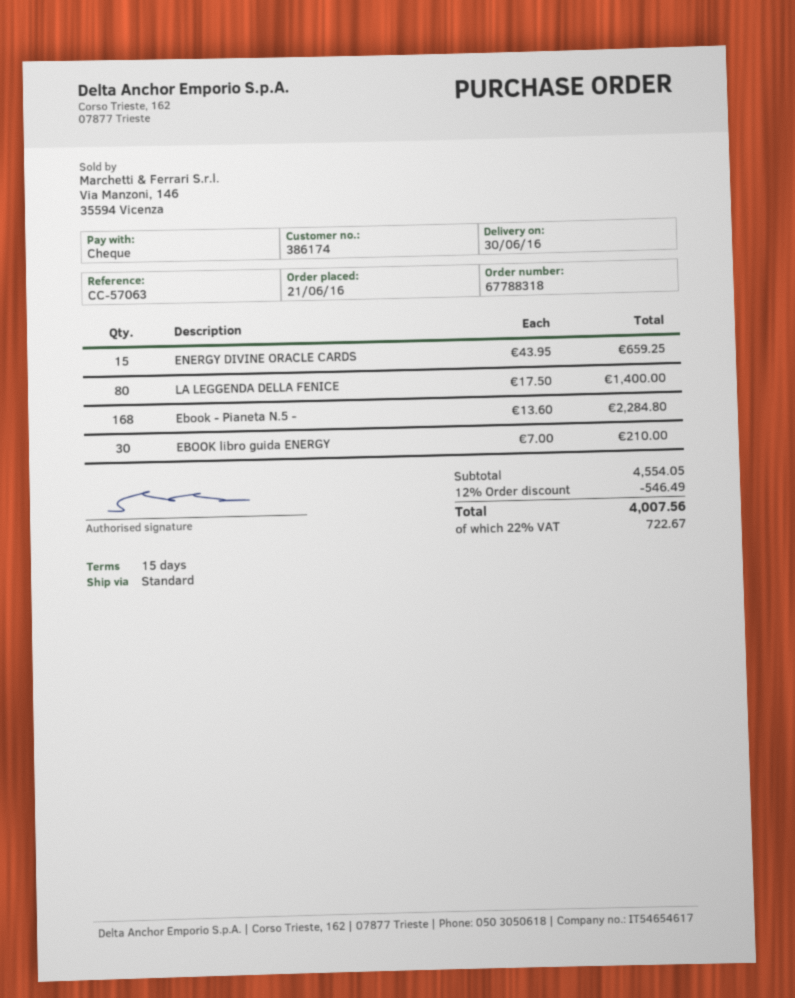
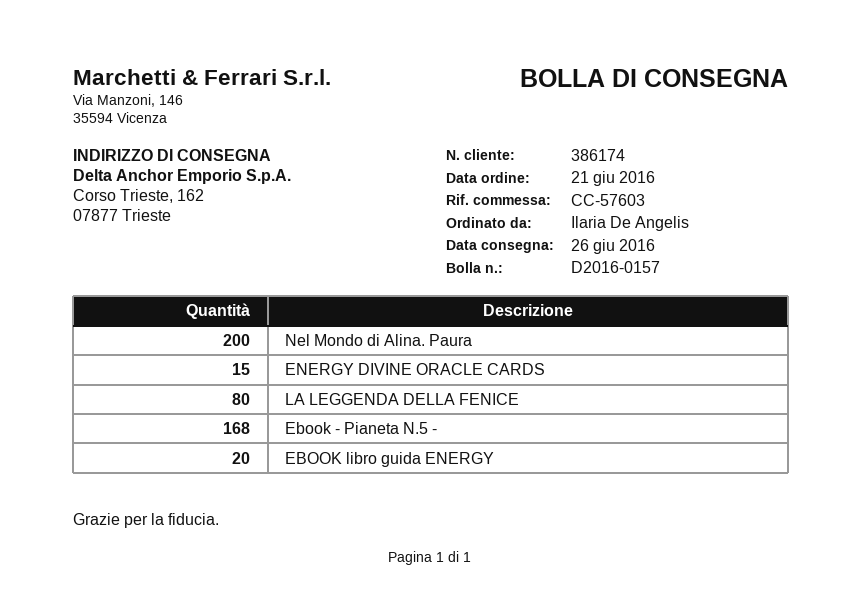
delivery date: 2016-06-30 -> 2016-06-26
reference: CC-57063 -> CC-57603
EBOOK libro guida ENERGY: 30 -> 20
Nel Mondo di Alina. Paura: none -> 200

